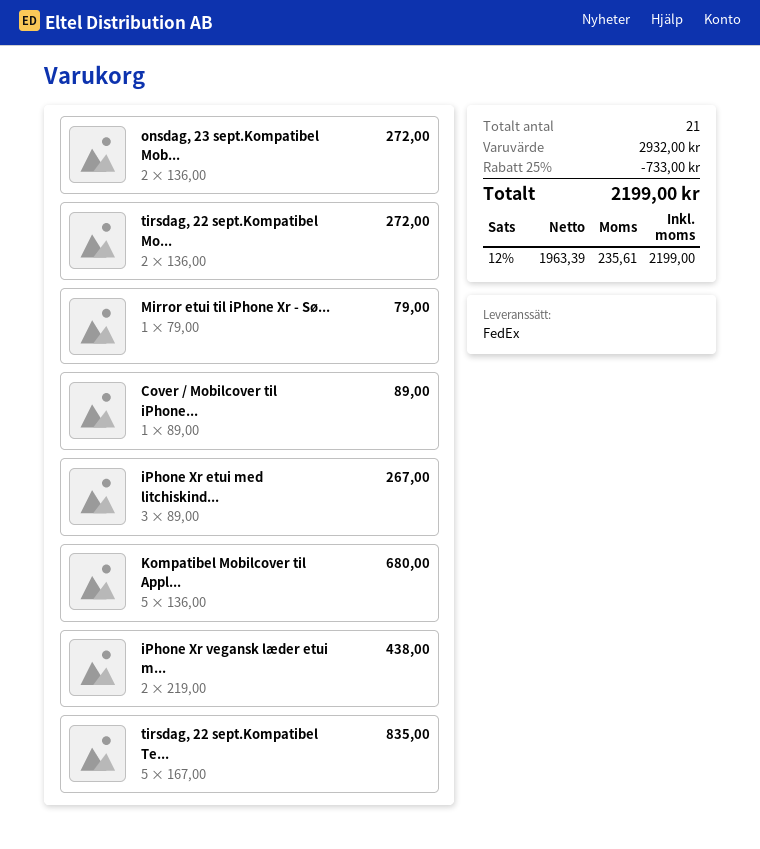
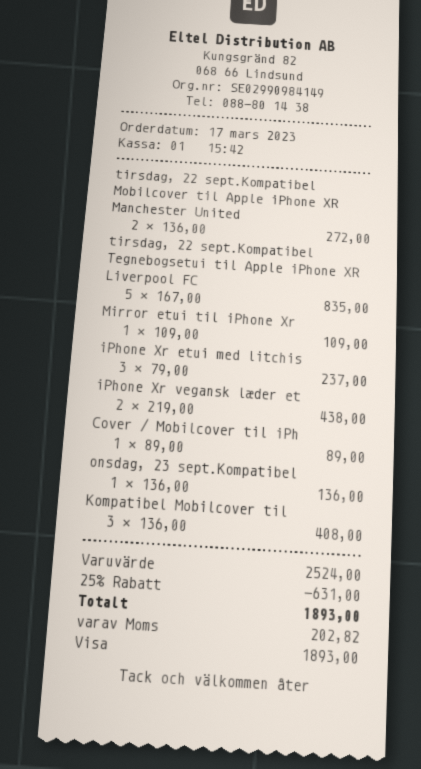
onsdag, 23 sept.Kompatibel Mob...: 2 x 136.00 = 272.00 -> 1 x 136.00 = 136.00
Mirror etui til iPhone Xr - Sø...: 1 x 79.00 = 79.00 -> 1 x 109.00 = 109.00
iPhone Xr etui med litchiskind...: 3 x 89.00 = 267.00 -> 3 x 79.00 = 237.00
Kompatibel Mobilcover til Appl...: 5 x 136.00 = 680.00 -> 3 x 136.00 = 408.00
subtotal: 2932.00 -> 2524.00
discount: 25% = 733.00 -> 25% = 631.00
tax: 235.61 -> 202.82
total: 2199.00 -> 1893.00

